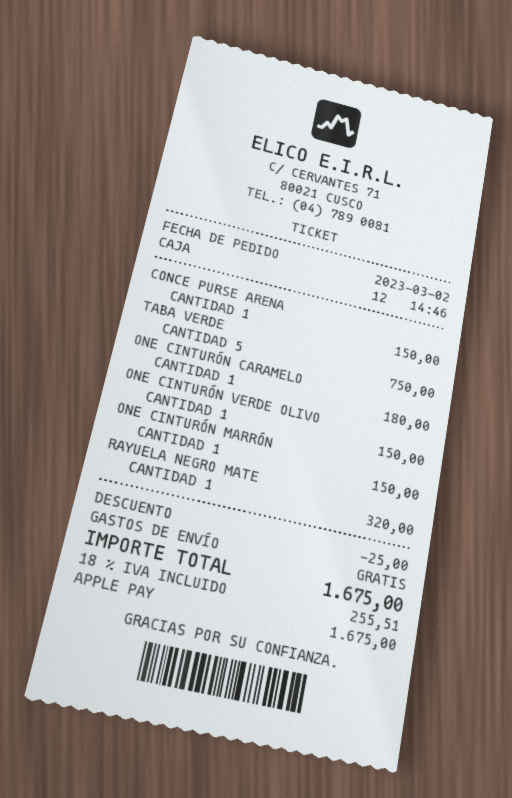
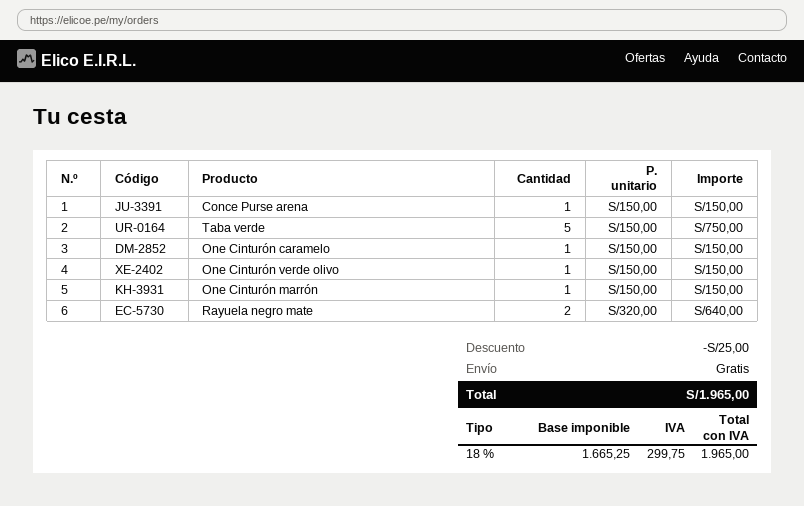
ONE CINTURÓN CARAMELO: 1 for 180.00 -> 1 for 150.00
RAYUELA NEGRO MATE: 1 for 320.00 -> 2 for 640.00
tax: 18% = 255.51 -> 18% = 299.75
total: 1675.00 -> 1965.00

